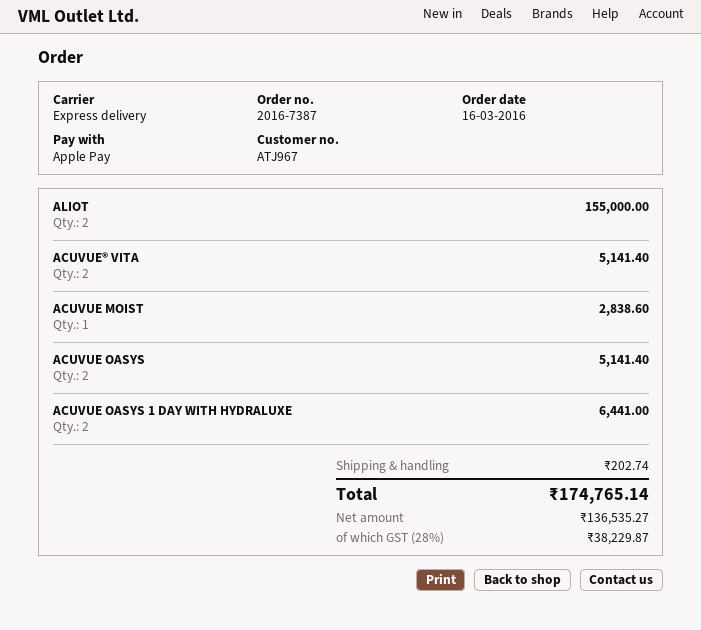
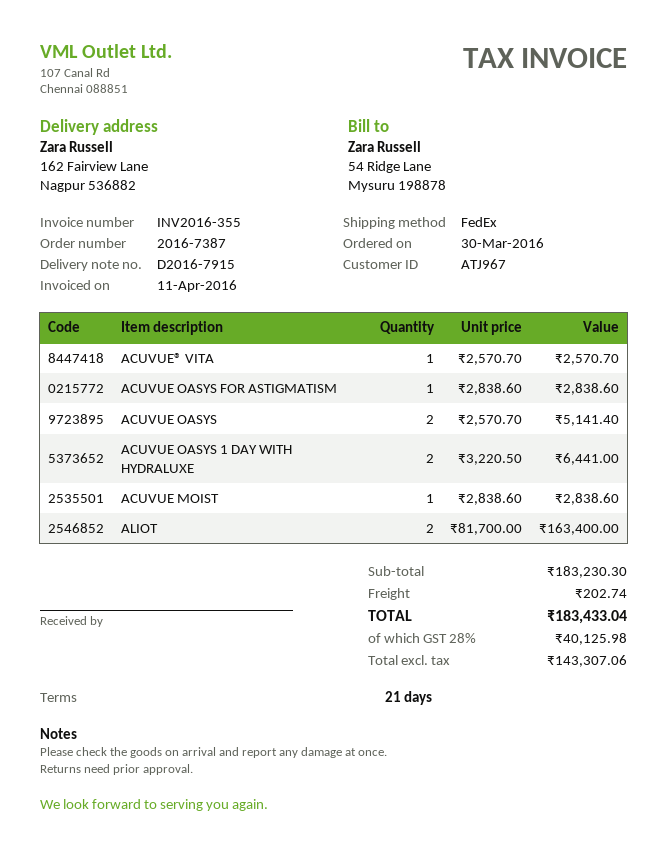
order date: 2016-03-16 -> 2016-03-30
shipping method: express -> FedEx
ALIOT: 2 for 155000.00 -> 2 for 163400.00
ACUVUE® VITA: 2 for 5141.40 -> 1 for 2570.70
ACUVUE OASYS FOR ASTIGMATISM: none -> 1 for 2838.60
net: 136535.27 -> 143307.06
tax: 28% = 38229.87 -> 28% = 40125.98
total: 174765.14 -> 183433.04

